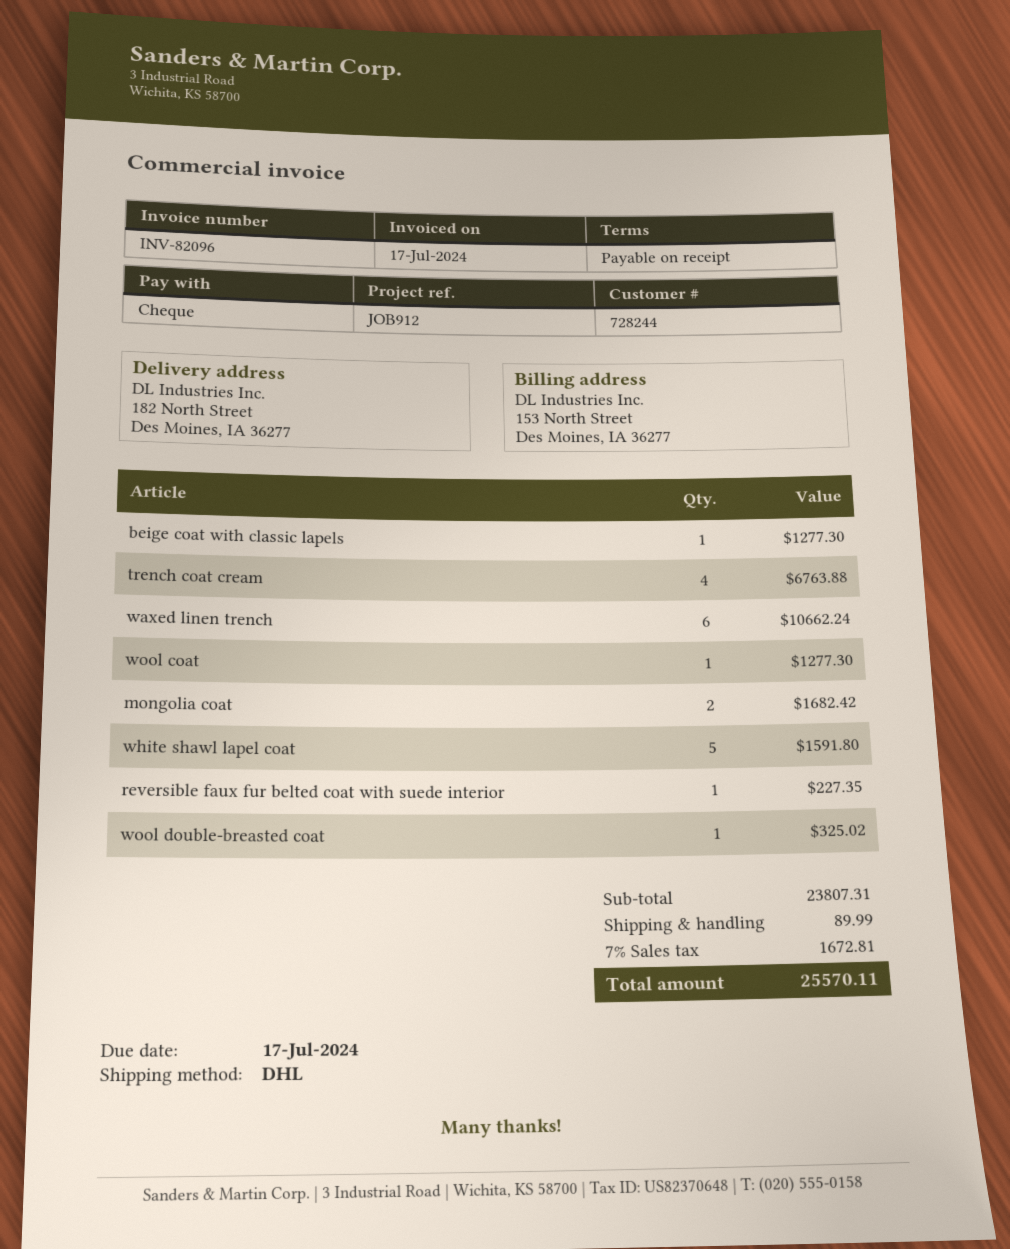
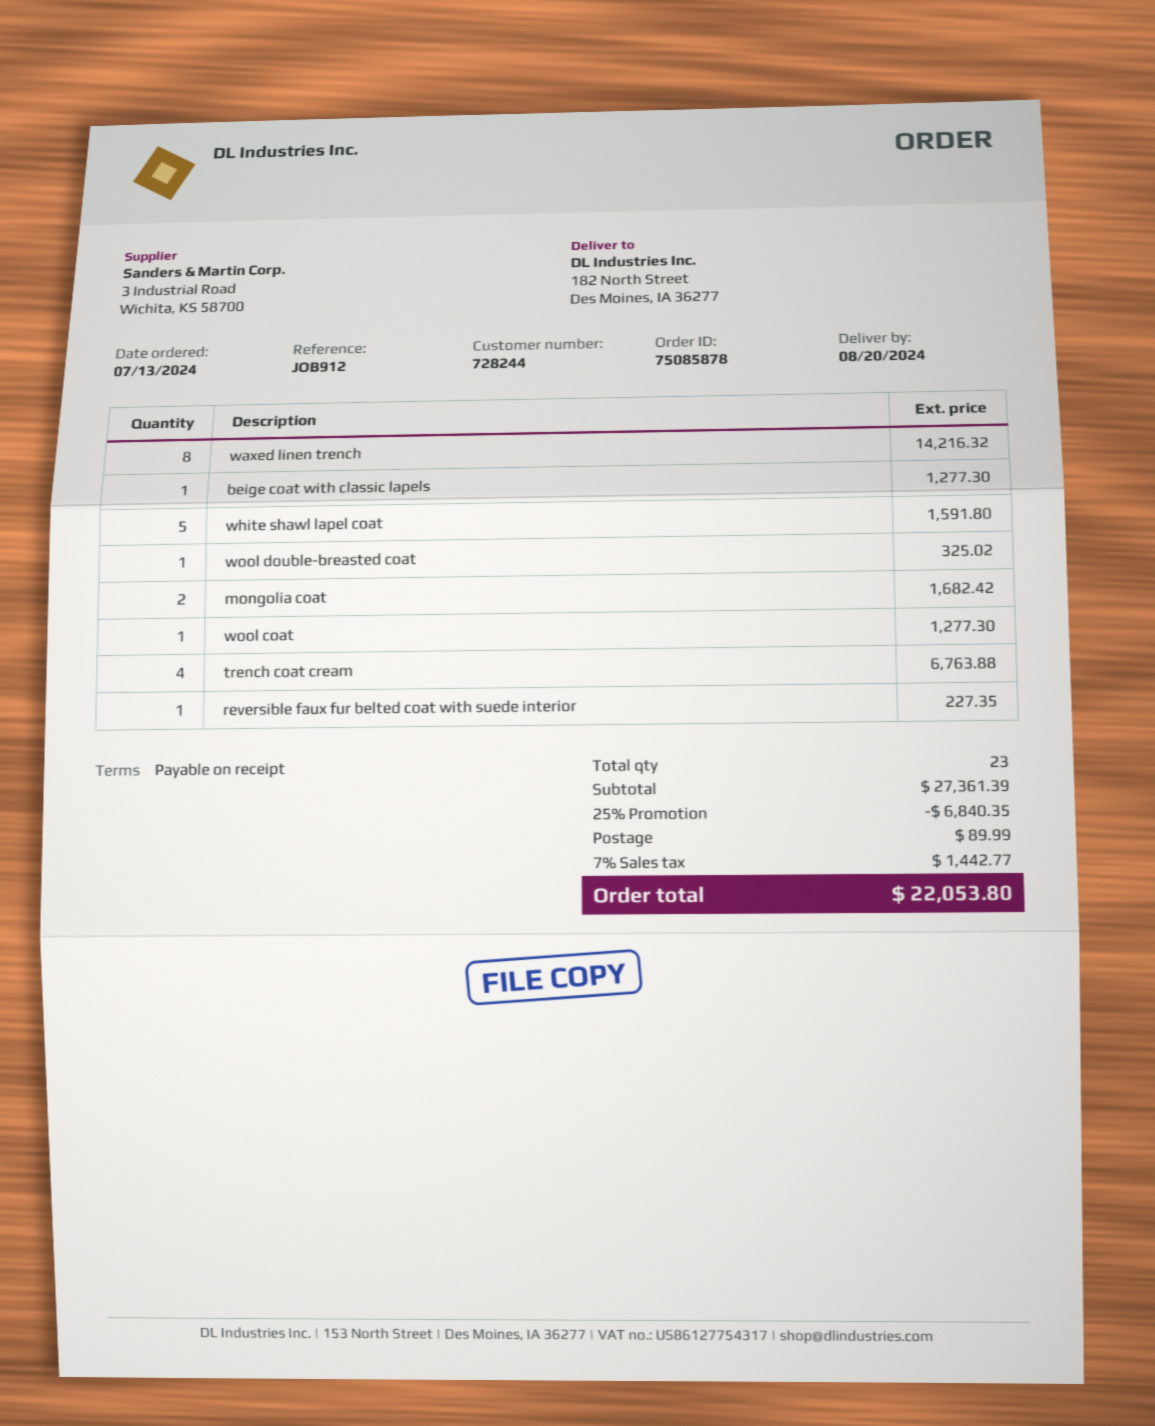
waxed linen trench: 6 for 10662.24 -> 8 for 14216.32
subtotal: 23807.31 -> 27361.39
discount: none -> 25% = 6840.35
tax: 7% = 1672.81 -> 7% = 1442.77
total: 25570.11 -> 22053.80

